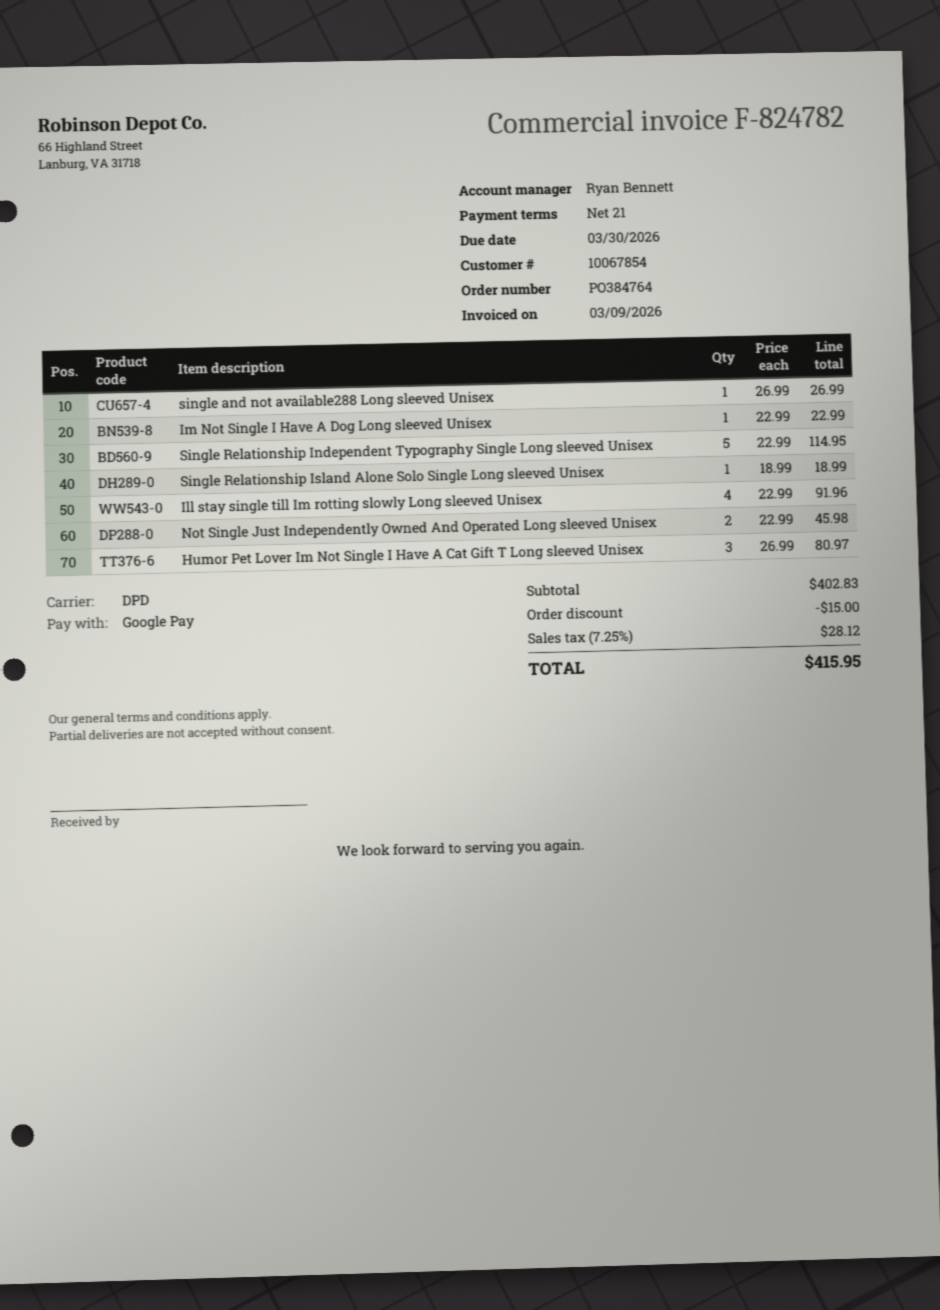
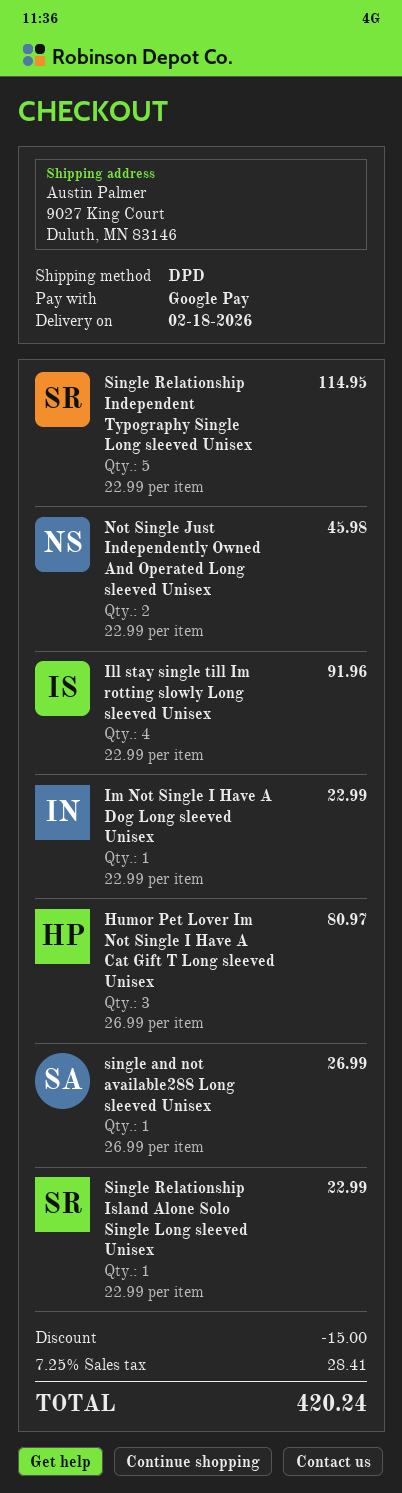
Single Relationship Island Alone Solo Single Long sleeved Unisex: 1 x 18.99 = 18.99 -> 1 x 22.99 = 22.99
tax: 7.25% = 28.12 -> 7.25% = 28.41
total: 415.95 -> 420.24

